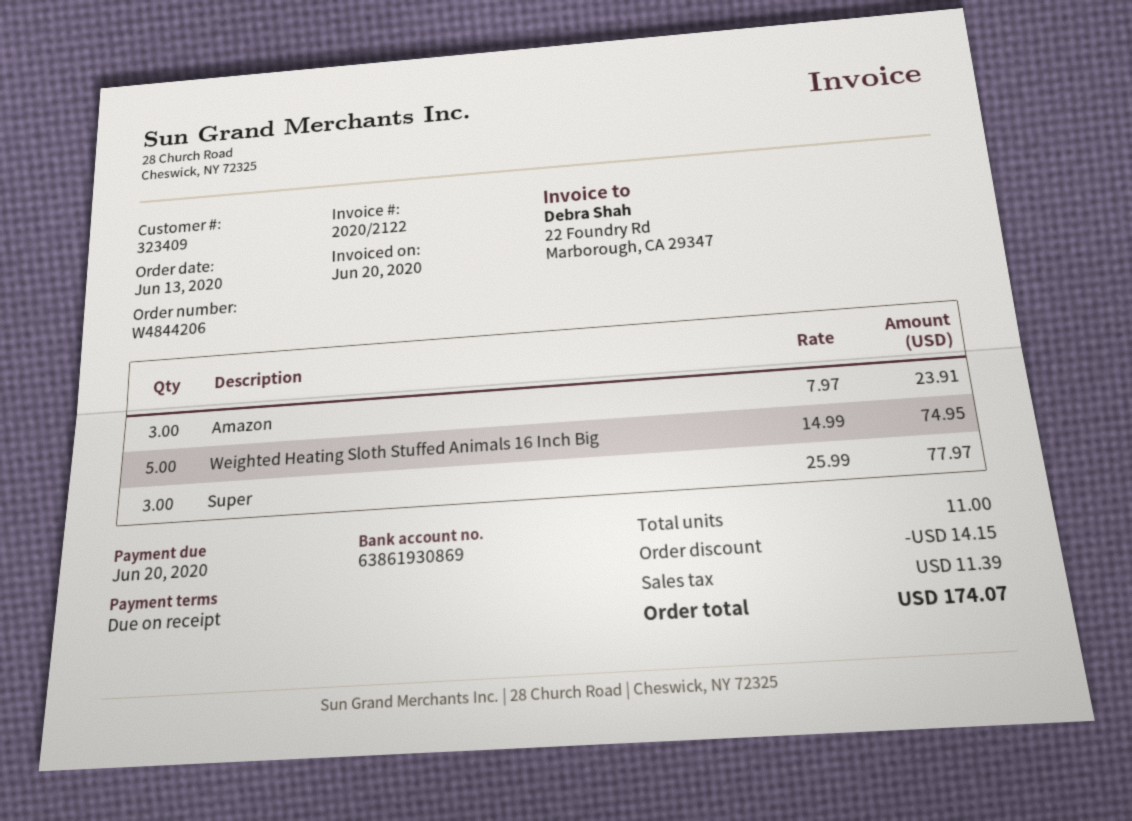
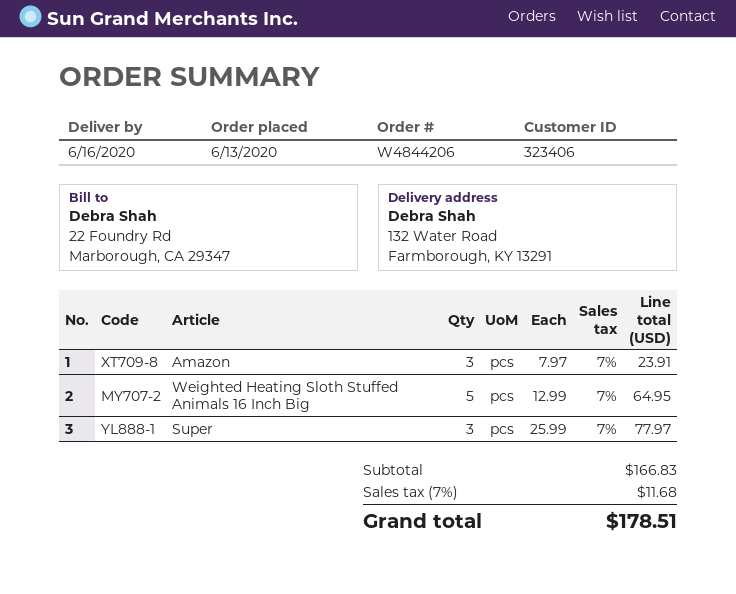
customer number: 323409 -> 323406
Weighted Heating Sloth Stuffed Animals 16 Inch Big: 5 x 14.99 = 74.95 -> 5 x 12.99 = 64.95
discount: 14.15 -> none
tax: 11.39 -> 11.68
total: 174.07 -> 178.51

